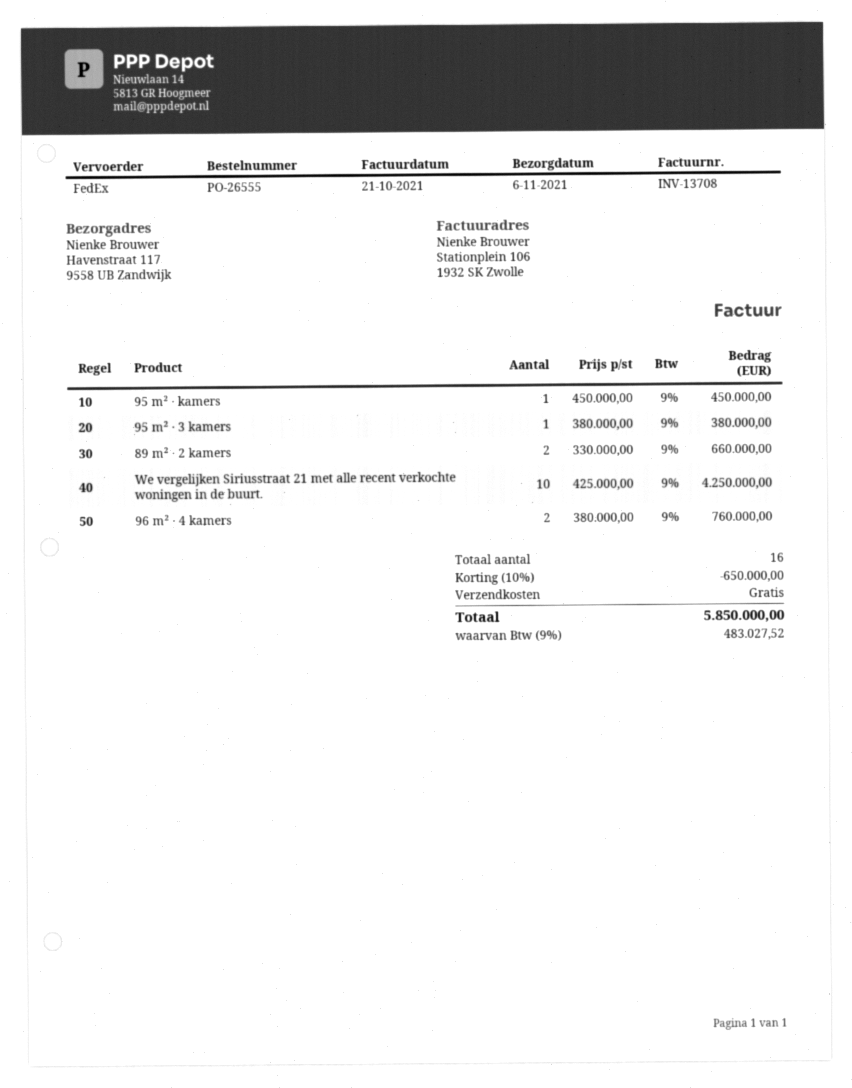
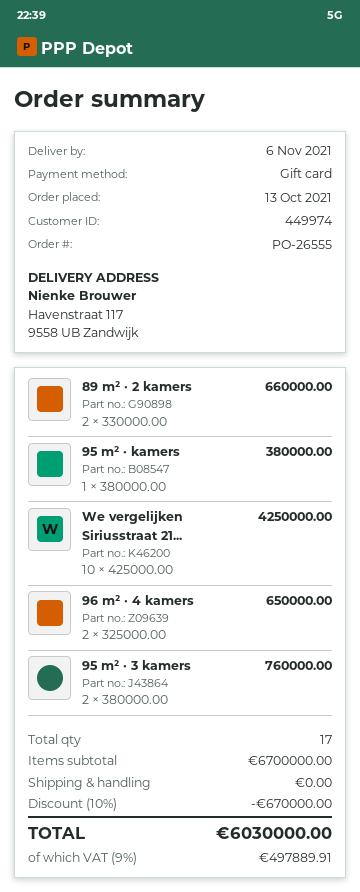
95 m² · kamers: 1 x 450000.00 = 450000.00 -> 1 x 380000.00 = 380000.00
95 m² · 3 kamers: 1 x 380000.00 = 380000.00 -> 2 x 380000.00 = 760000.00
96 m² · 4 kamers: 2 x 380000.00 = 760000.00 -> 2 x 325000.00 = 650000.00
total quantity: 16 -> 17
discount: 10% = 650000.00 -> 10% = 670000.00
tax: 9% = 483027.52 -> 9% = 497889.91
total: 5850000.00 -> 6030000.00

